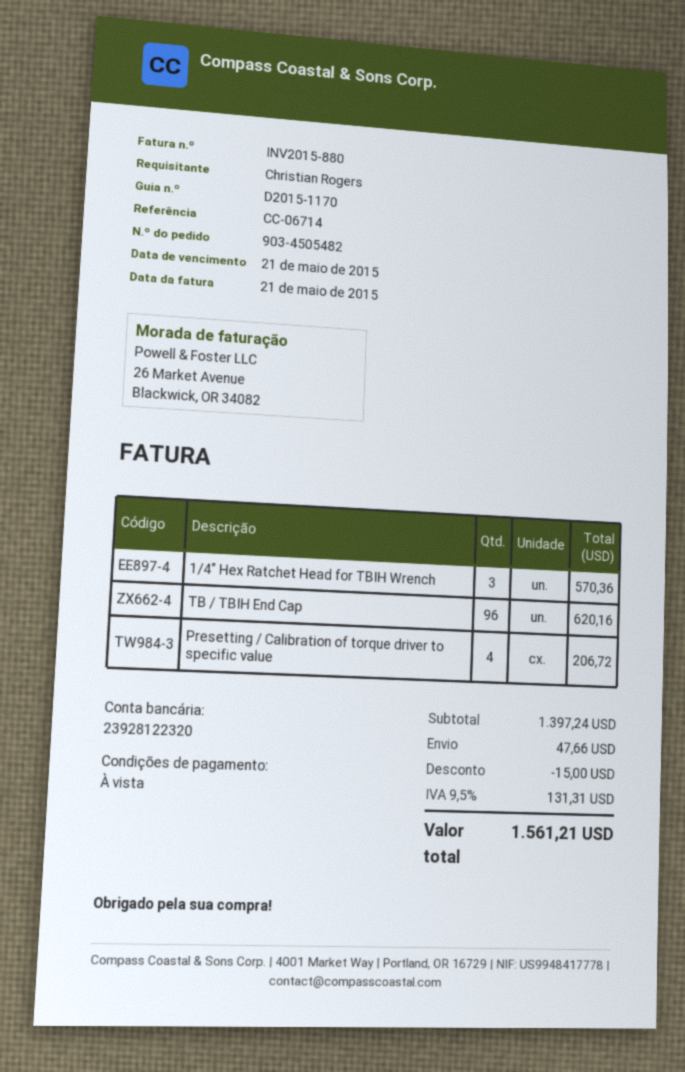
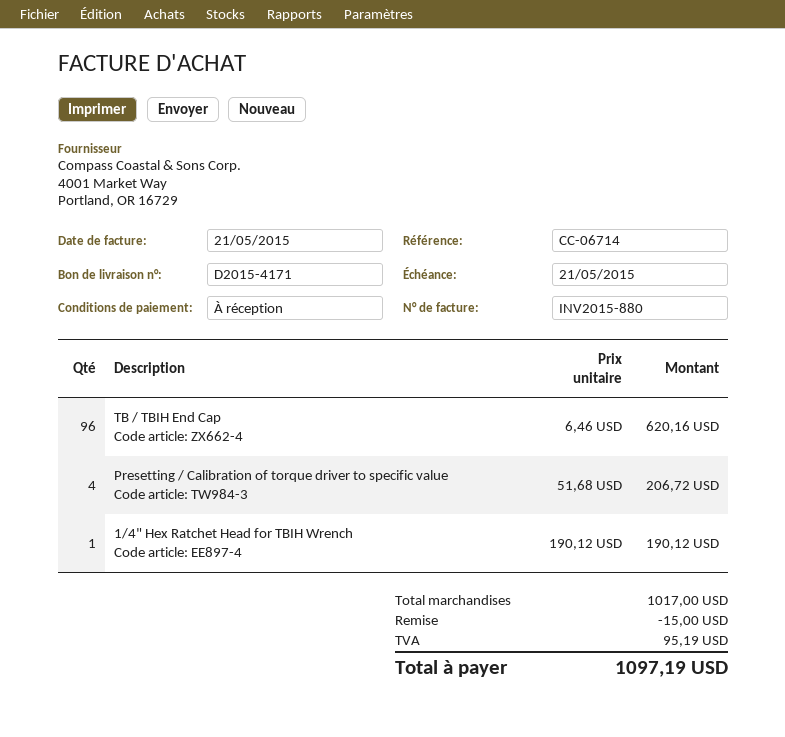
delivery note number: D2015-1170 -> D2015-4171
1/4" Hex Ratchet Head for TBIH Wrench: 3 for 570.36 -> 1 for 190.12
subtotal: 1397.24 -> 1017.00
shipping: 47.66 -> none
tax: 131.31 -> 95.19
total: 1561.21 -> 1097.19

